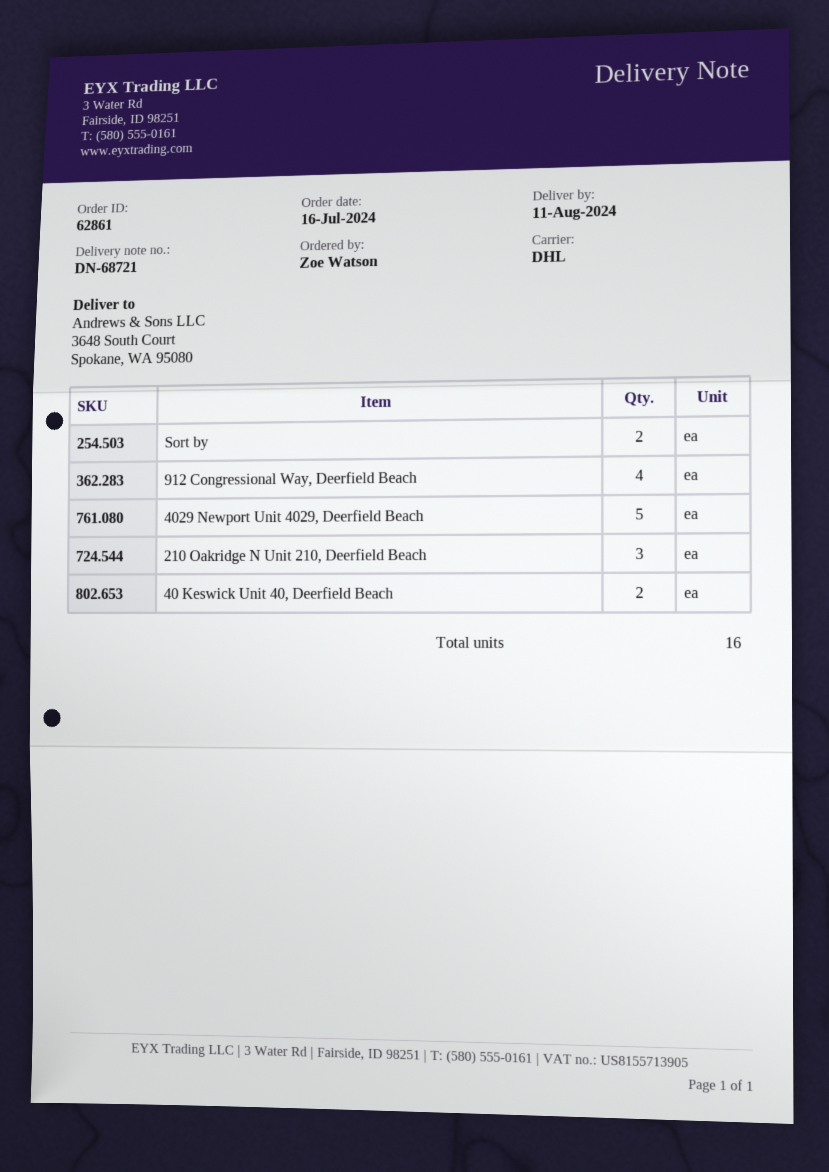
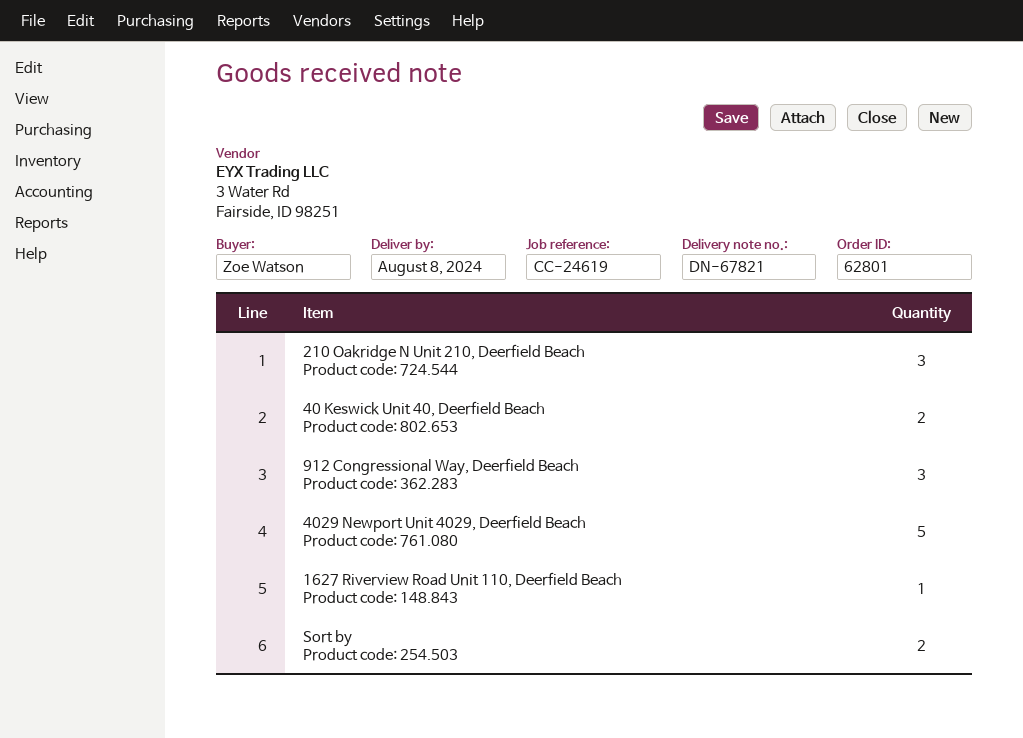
order number: 62861 -> 62801
delivery note number: DN-68721 -> DN-67821
delivery date: 2024-08-11 -> 2024-08-08
912 Congressional Way, Deerfield Beach: 4 -> 3
1627 Riverview Road Unit 110, Deerfield Beach: none -> 1

